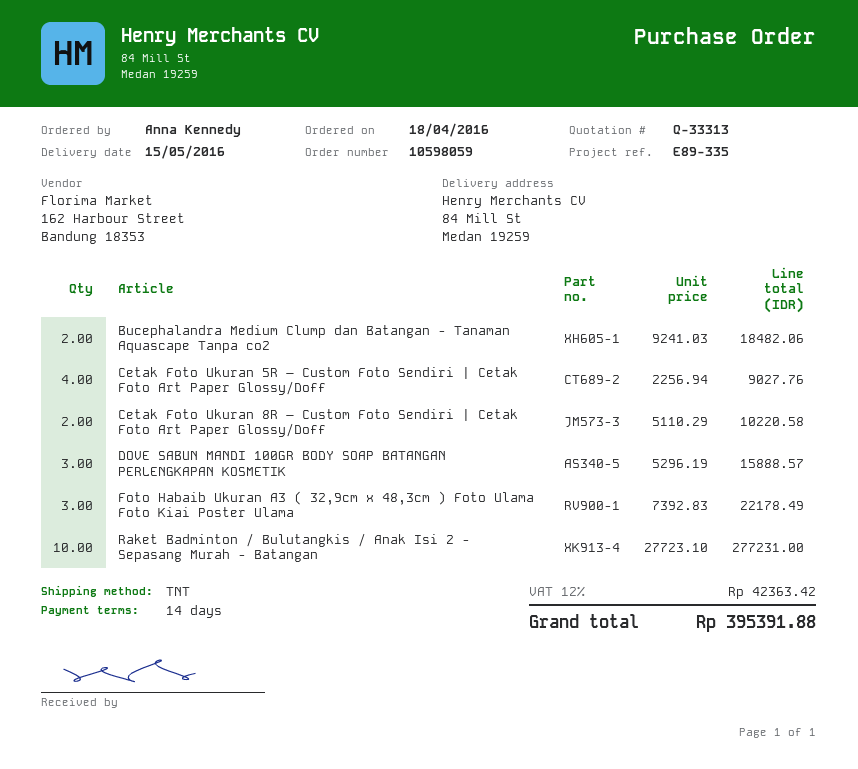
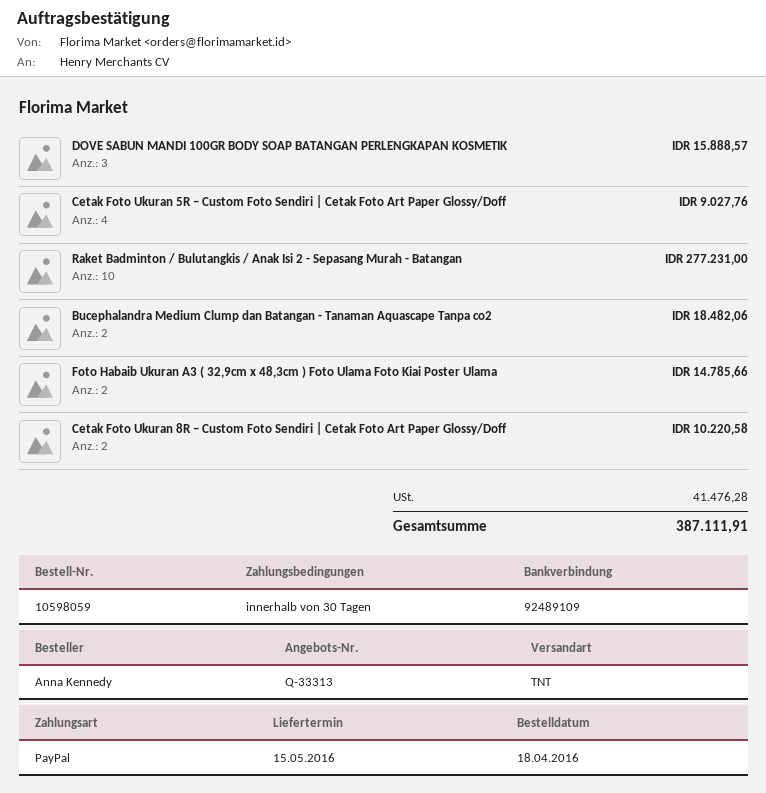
payment terms: 14 days -> 30 days
Foto Habaib Ukuran A3 ( 32,9cm x 48,3cm ) Foto Ulama Foto Kiai Poster Ulama: 3 for 22178.49 -> 2 for 14785.66
tax: 42363.42 -> 41476.28
total: 395391.88 -> 387111.91

